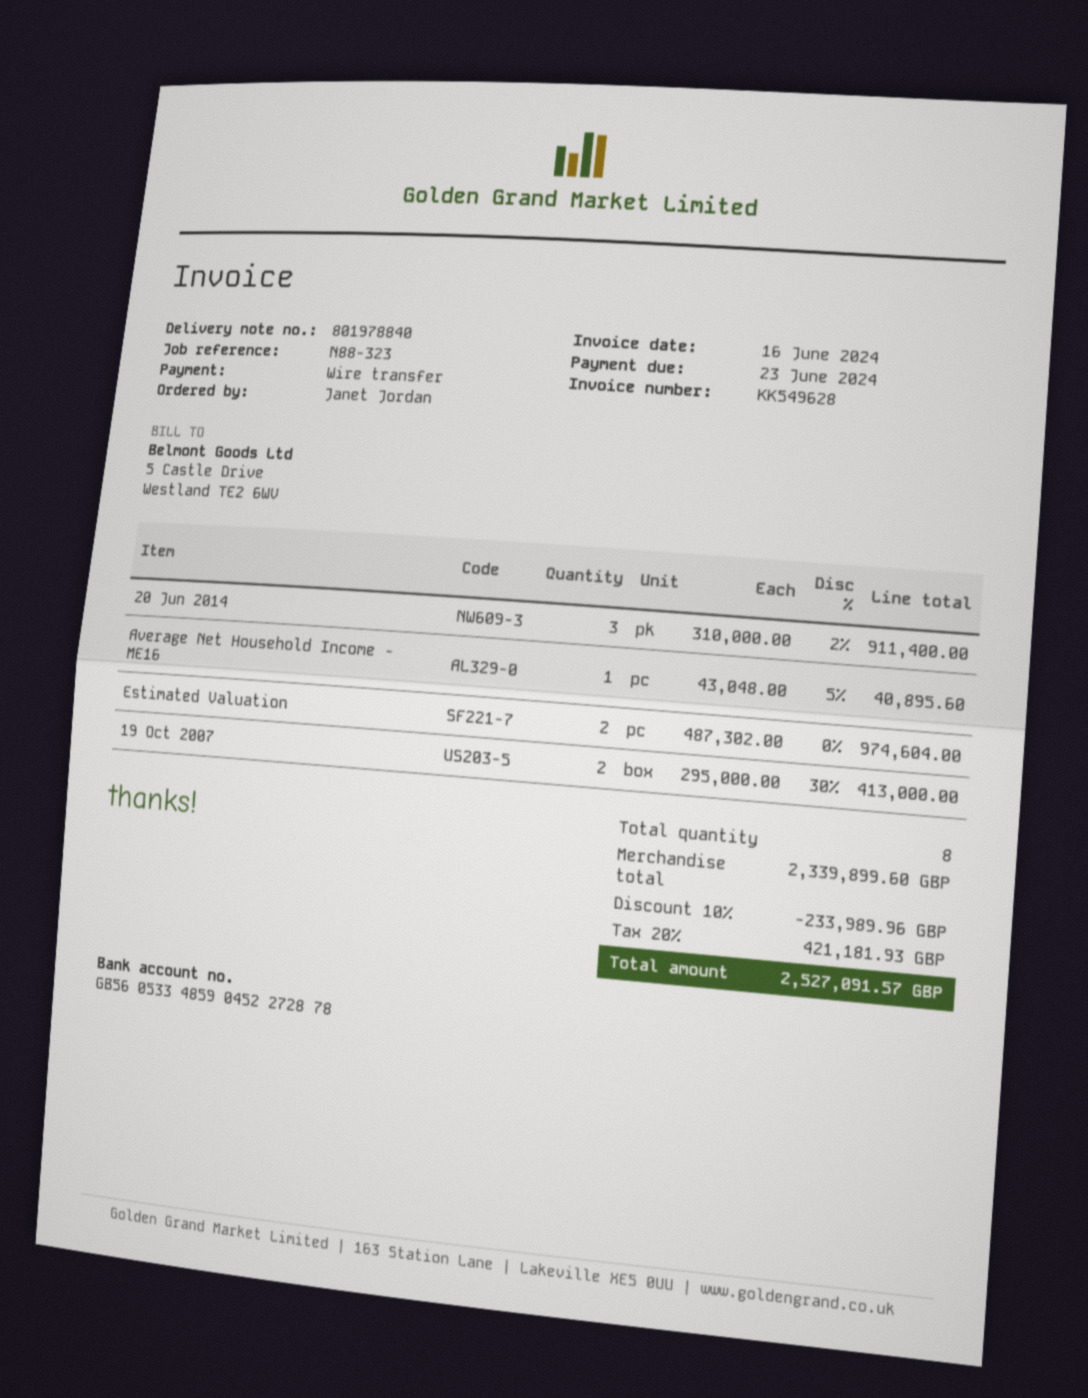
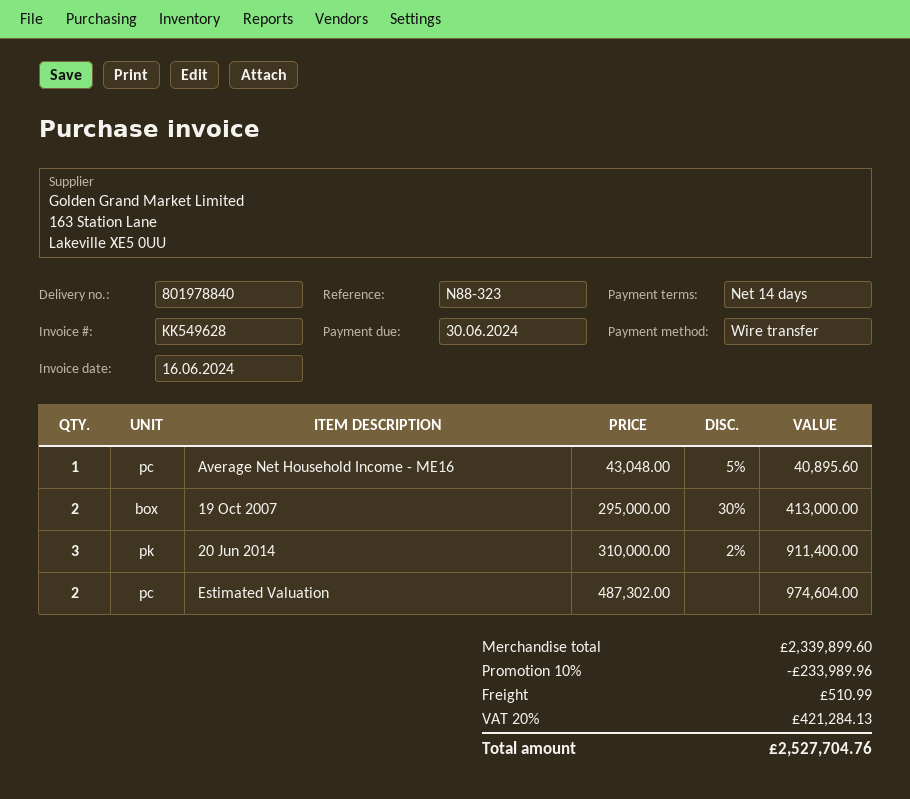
due date: 2024-06-23 -> 2024-06-30
shipping: none -> 510.99
tax: 20% = 421181.93 -> 20% = 421284.13
total: 2527091.57 -> 2527704.76

